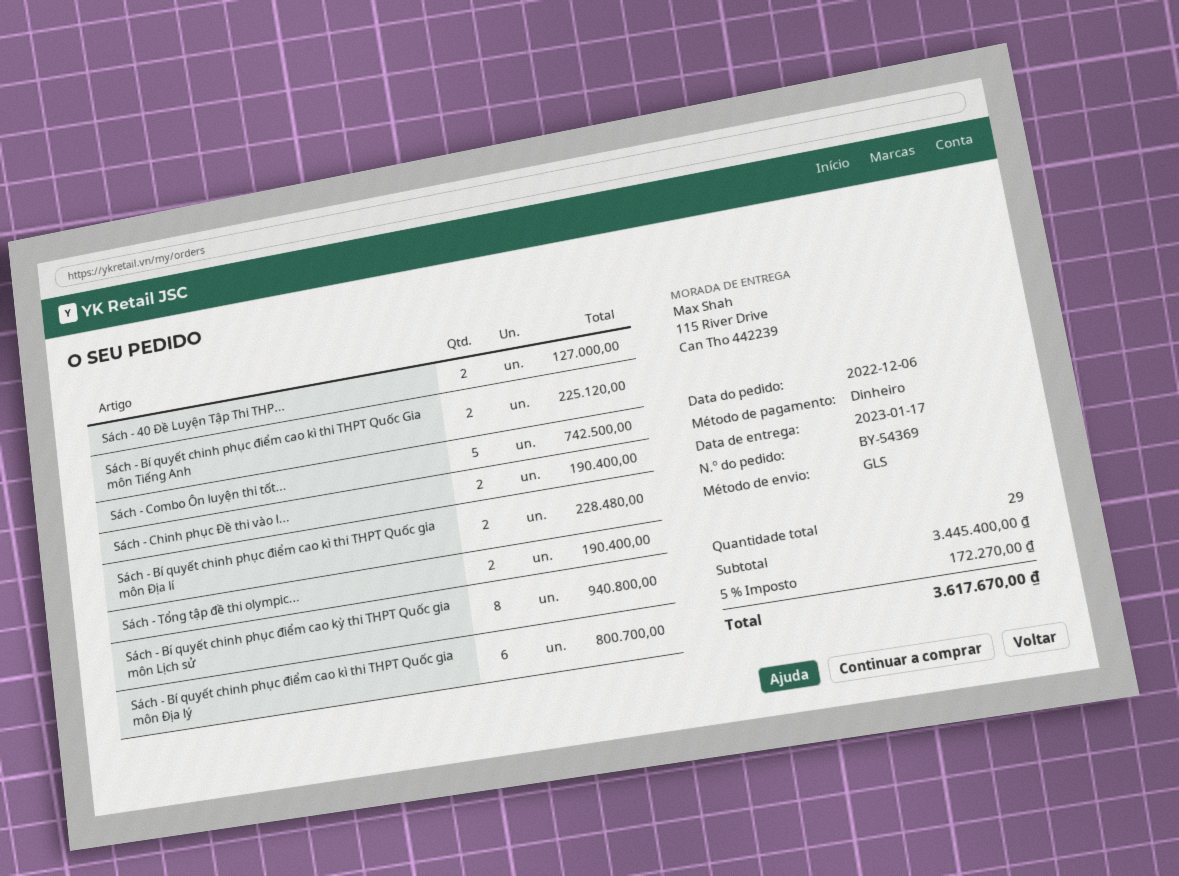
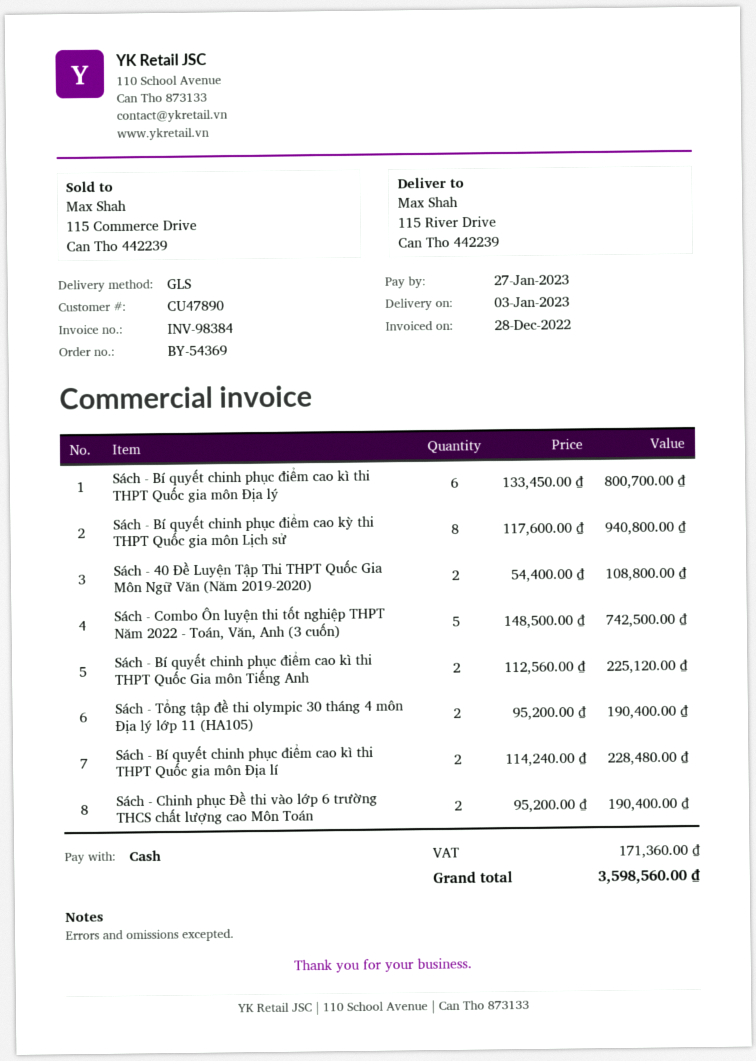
delivery date: 2023-01-17 -> 2023-01-03
Sách - 40 Đề Luyện Tập Thi THP...: 2 for 127000.00 -> 2 for 108800.00
tax: 172270.00 -> 171360.00
total: 3617670.00 -> 3598560.00

